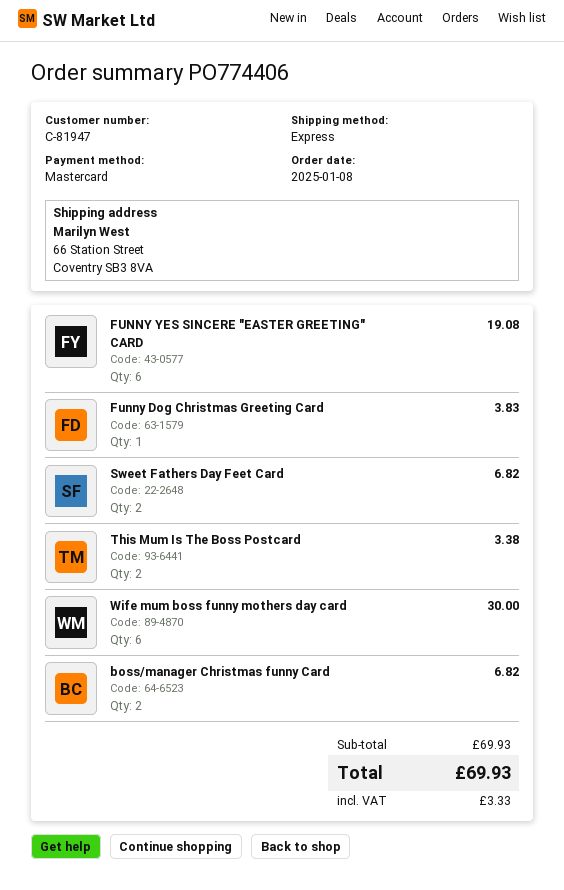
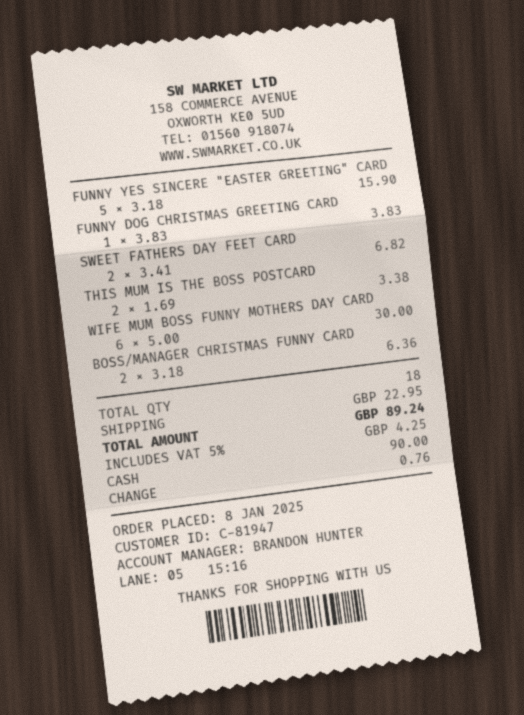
payment method: Mastercard -> cash
FUNNY YES SINCERE "EASTER GREETING" CARD: 6 for 19.08 -> 5 for 15.90
boss/manager Christmas funny Card: 2 for 6.82 -> 2 for 6.36
shipping: none -> 22.95
tax: 3.33 -> 4.25
total: 69.93 -> 89.24

